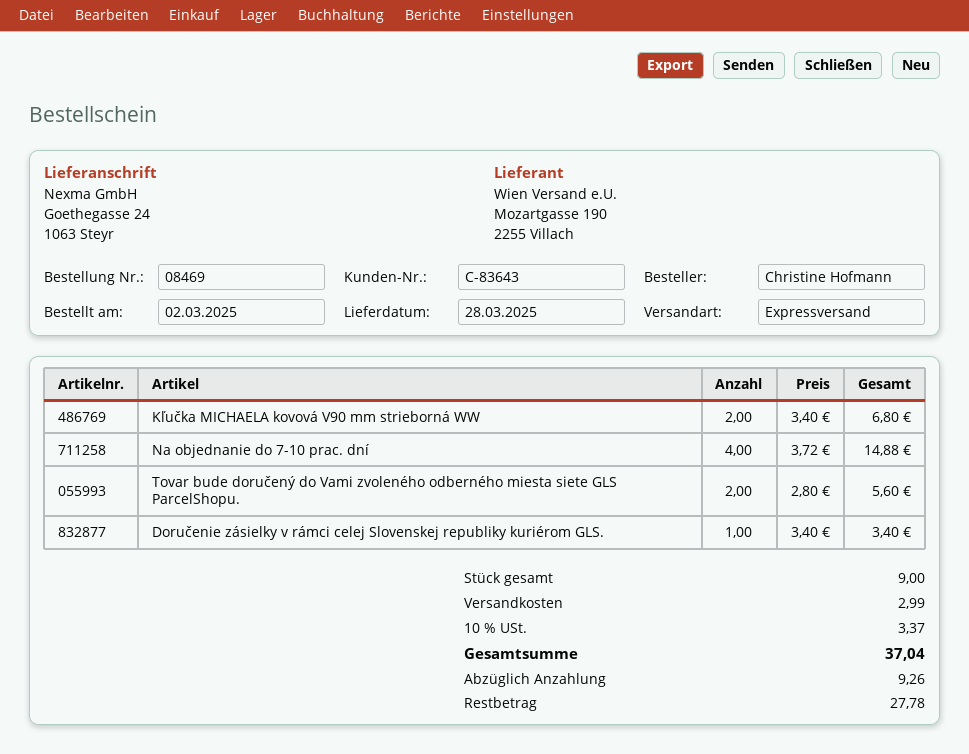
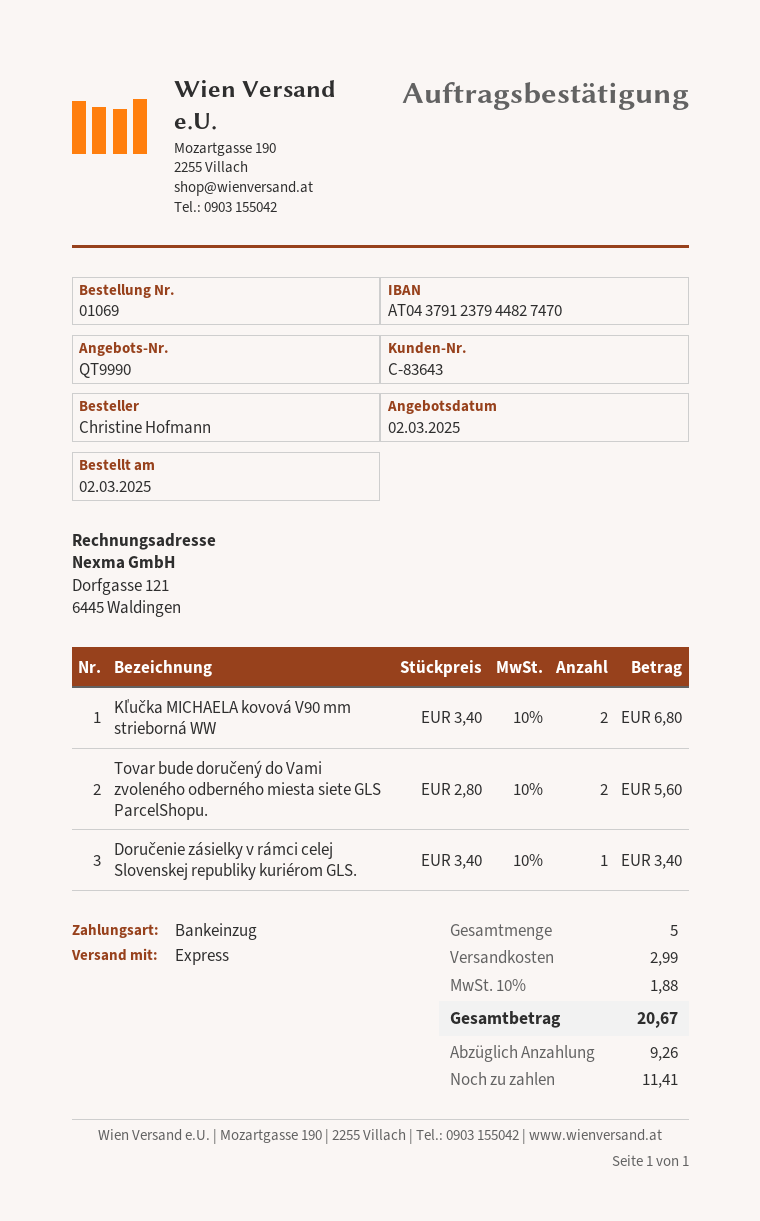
order number: 08469 -> 01069
Na objednanie do 7-10 prac. dní: 4 x 3.72 = 14.88 -> none
total quantity: 9 -> 5
tax: 10% = 3.37 -> 10% = 1.88
total: 37.04 -> 20.67
balance: 27.78 -> 11.41

